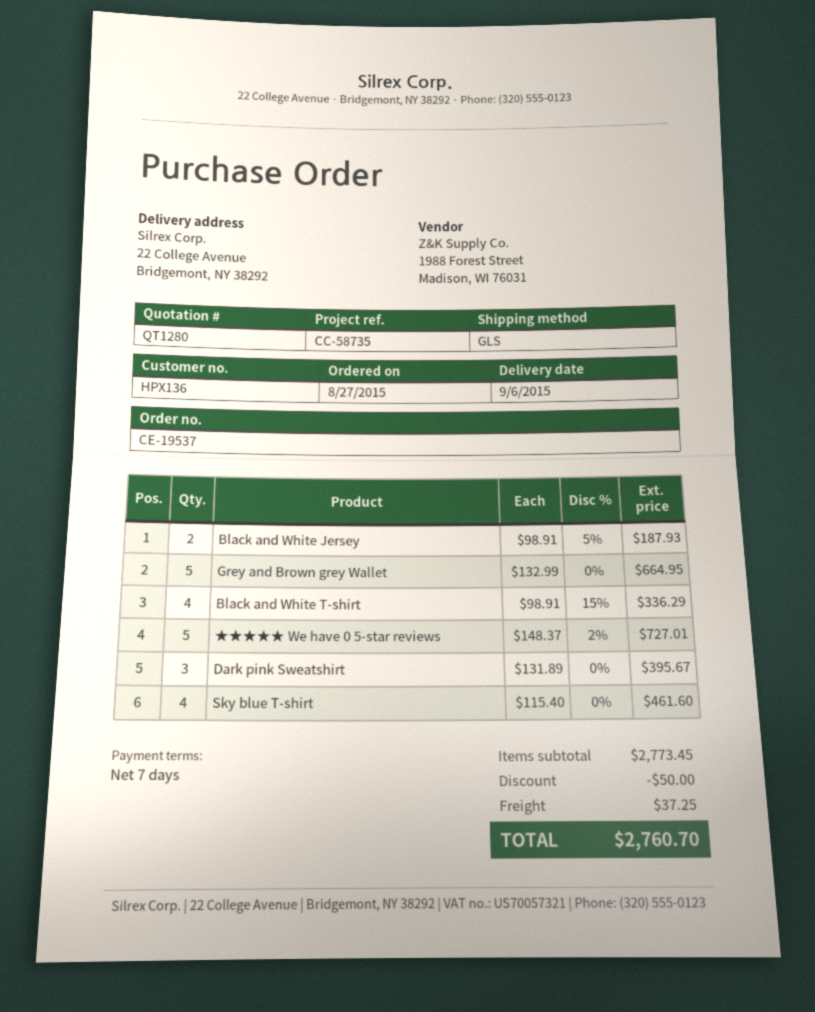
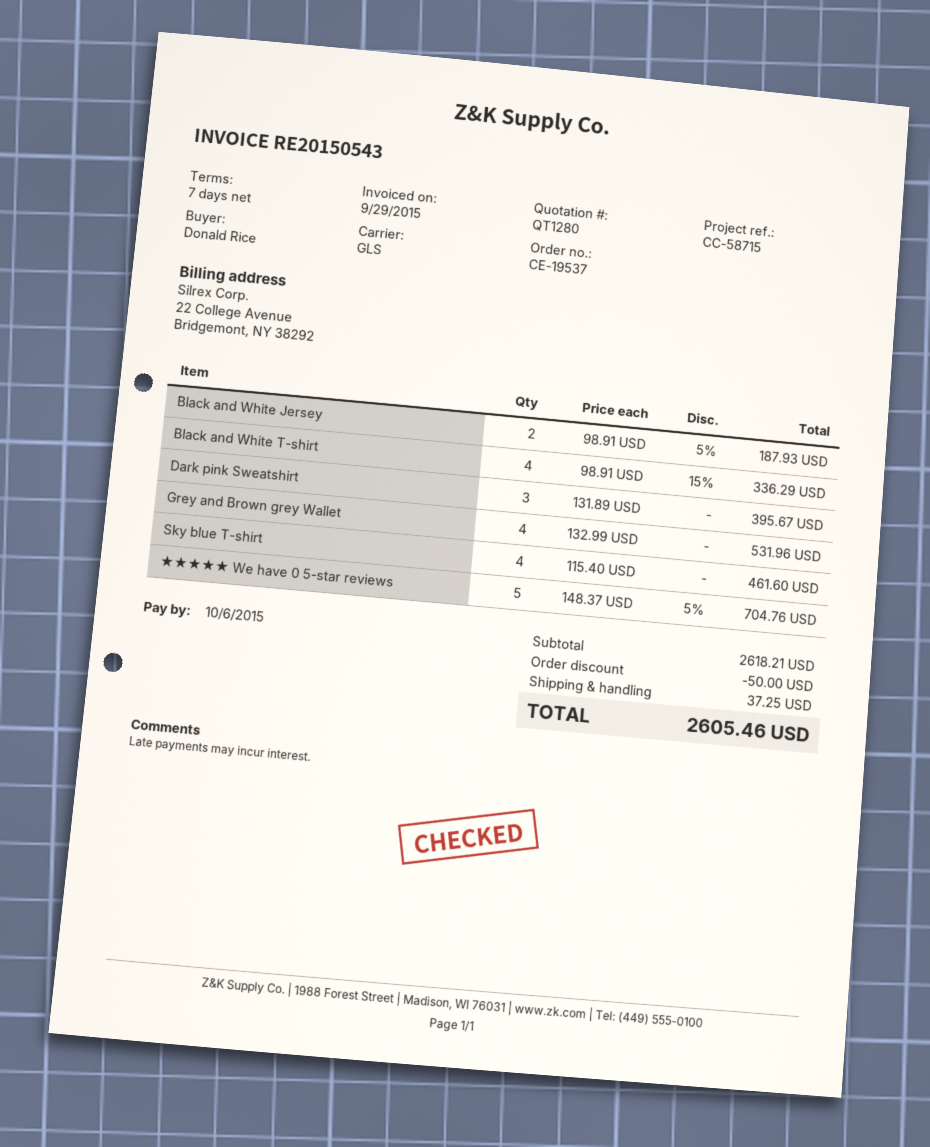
reference: CC-58735 -> CC-58715
Grey and Brown grey Wallet: 5 x 132.99 = 664.95 -> 4 x 132.99 = 531.96
★★★★★ We have 0 5-star reviews: 5 x 148.37 - 2% = 727.01 -> 5 x 148.37 - 5% = 704.76
subtotal: 2773.45 -> 2618.21
total: 2760.70 -> 2605.46

